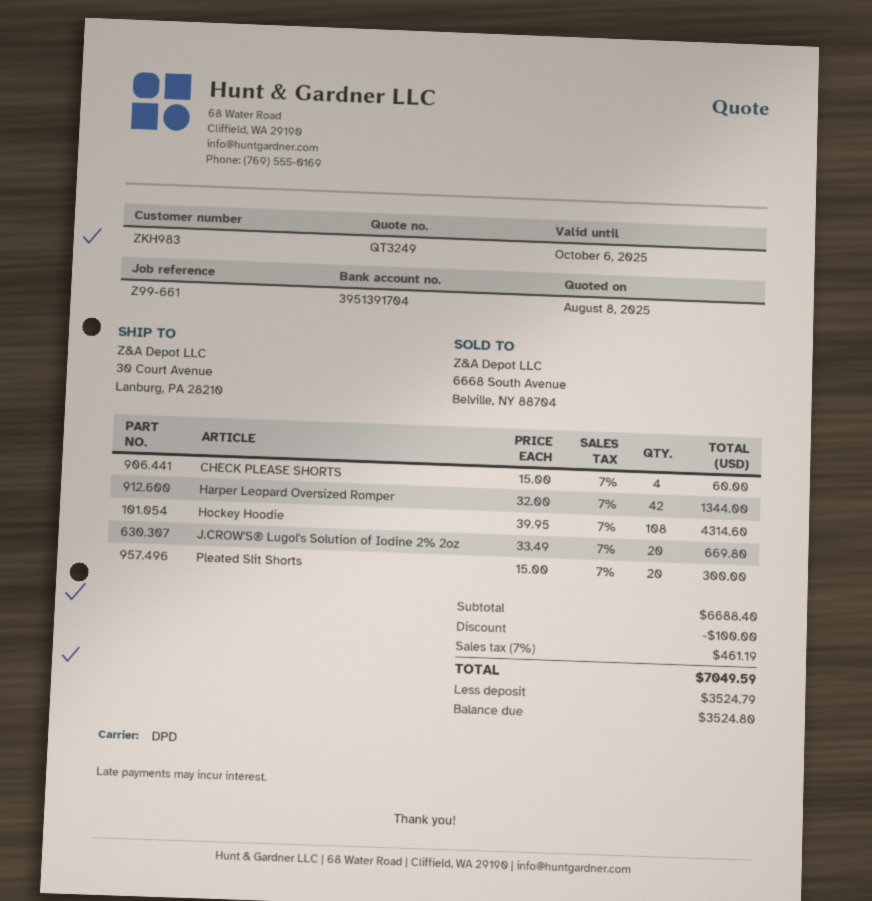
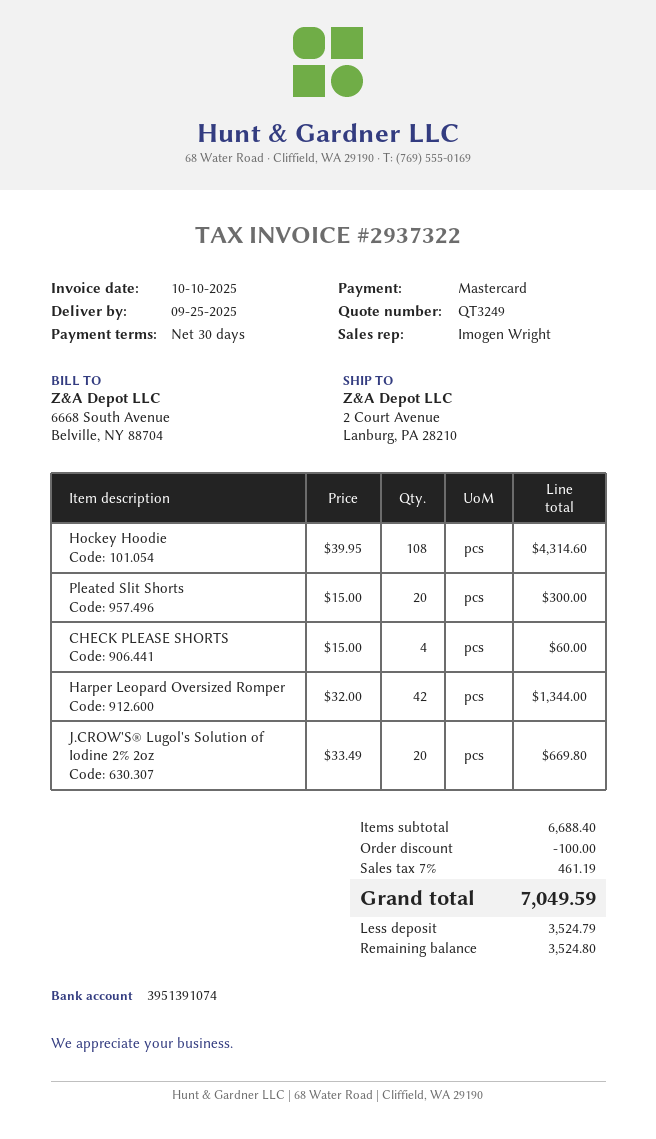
bank account: 3951391704 -> 3951391074
ship to: 30 Court Avenue, Lanburg, PA 28210 -> 2 Court Avenue, Lanburg, PA 28210

